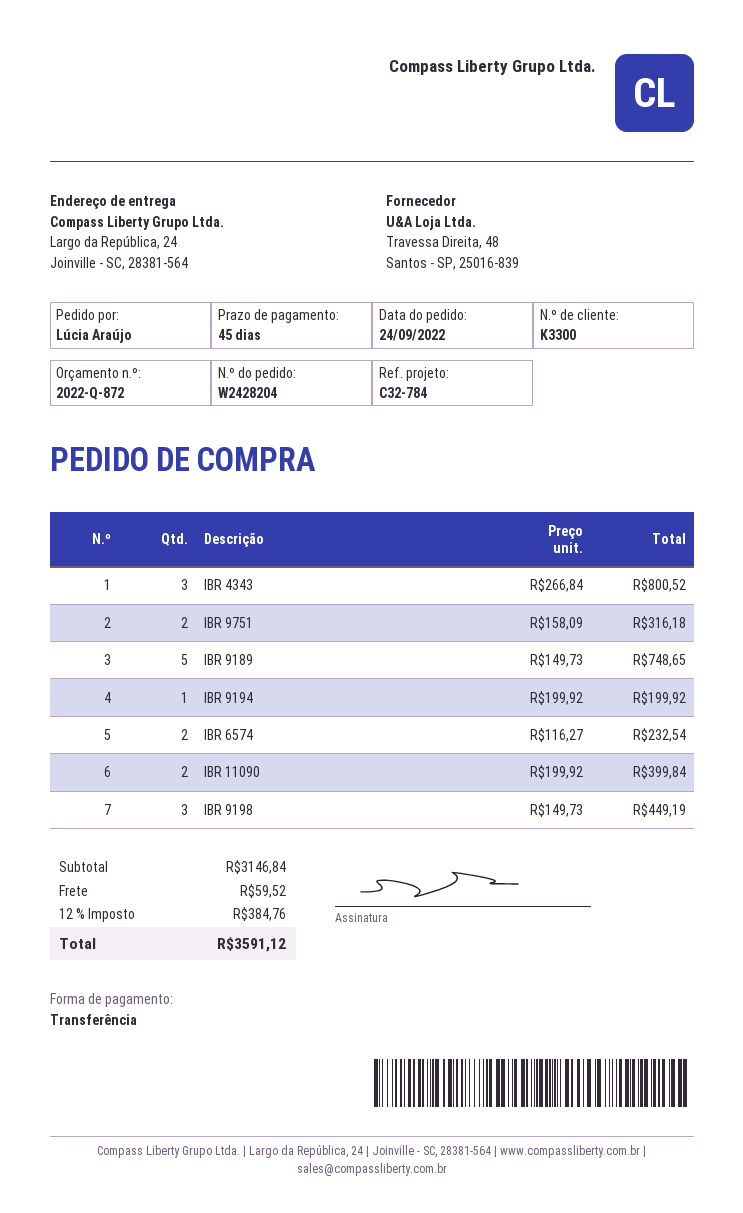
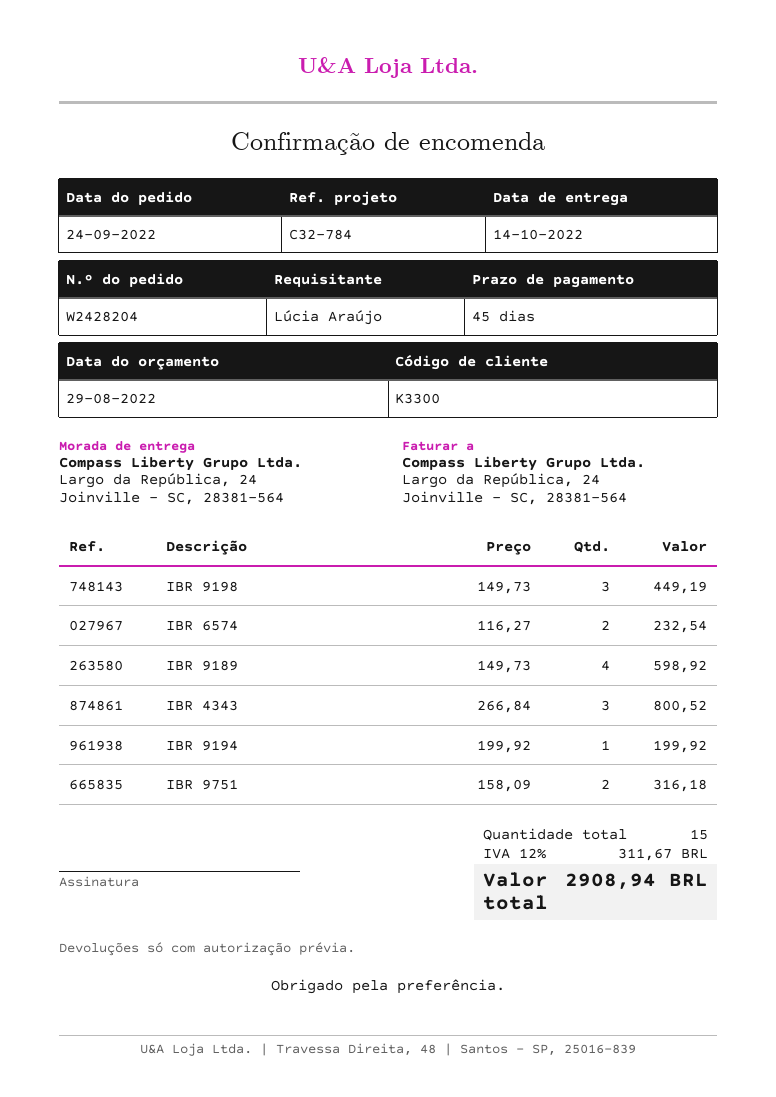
IBR 9189: 5 x 149.73 = 748.65 -> 4 x 149.73 = 598.92
IBR 11090: 2 x 199.92 = 399.84 -> none
shipping: 59.52 -> none
tax: 12% = 384.76 -> 12% = 311.67
total: 3591.12 -> 2908.94

